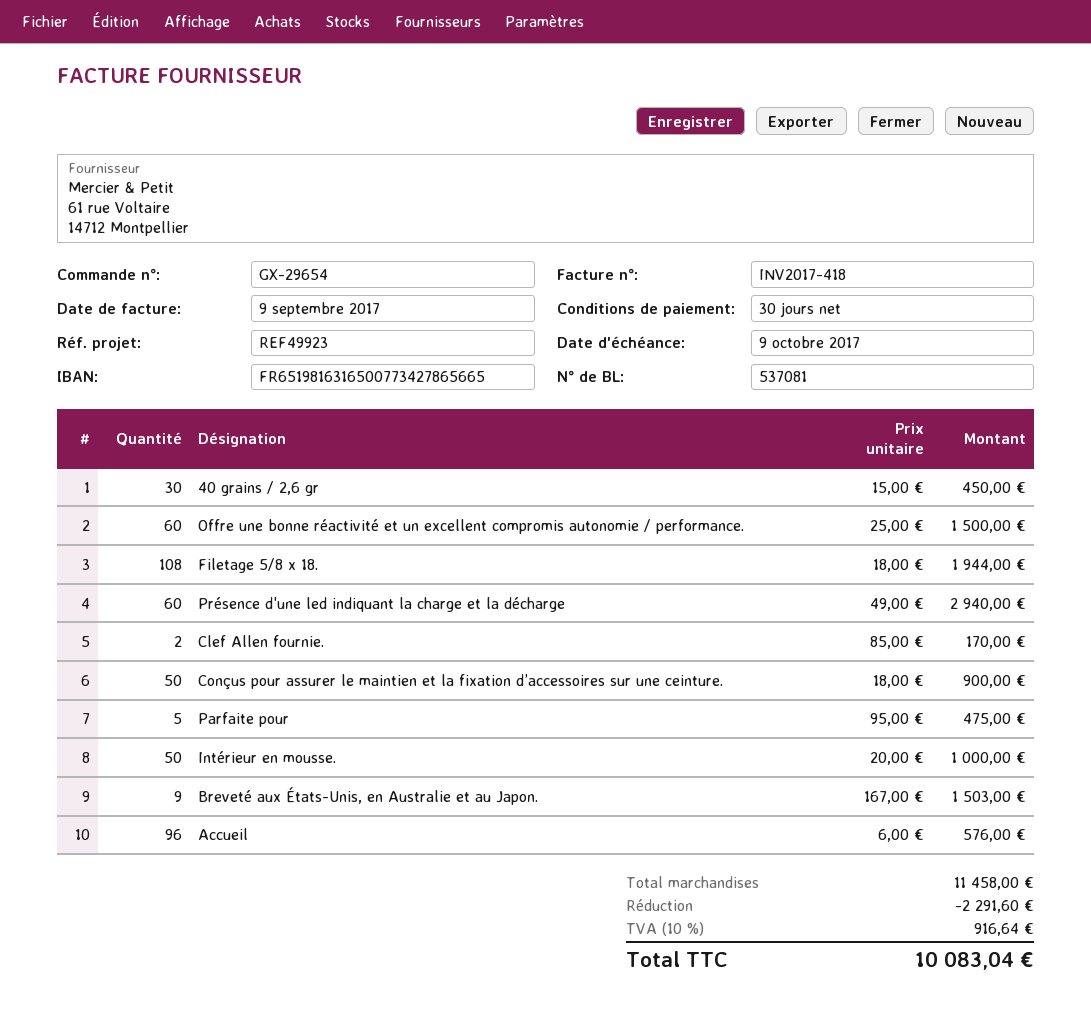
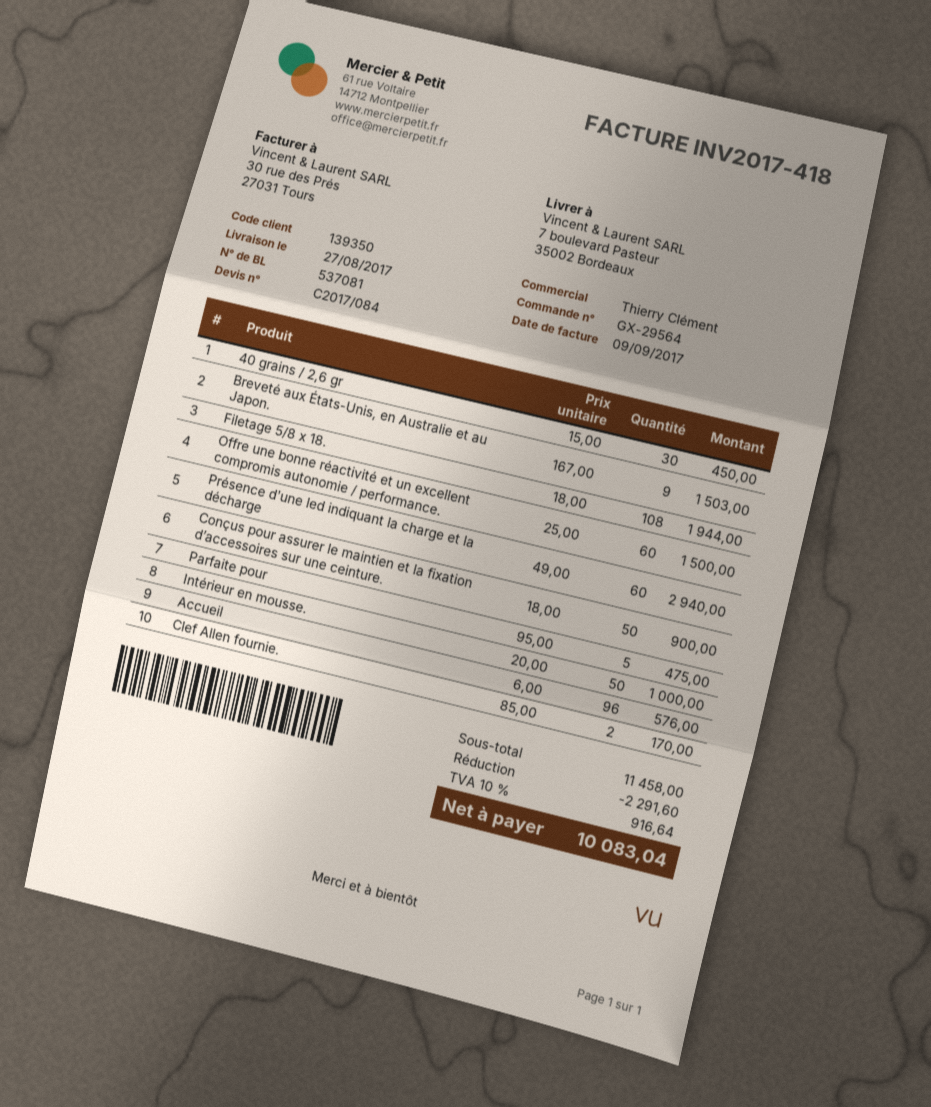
order number: GX-29654 -> GX-29564

